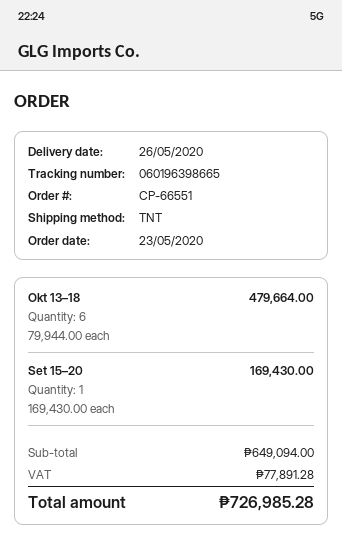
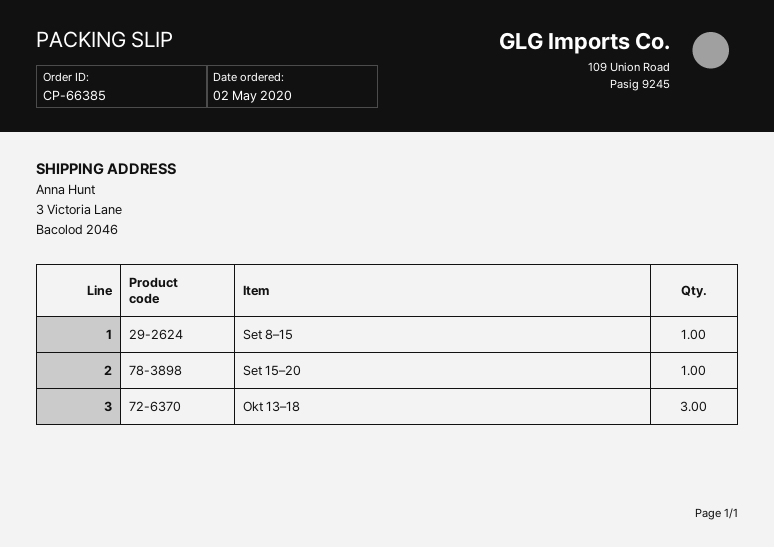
order number: CP-66551 -> CP-66385
order date: 2020-05-23 -> 2020-05-02
Okt 13–18: 6 -> 3
Set 8–15: none -> 1

